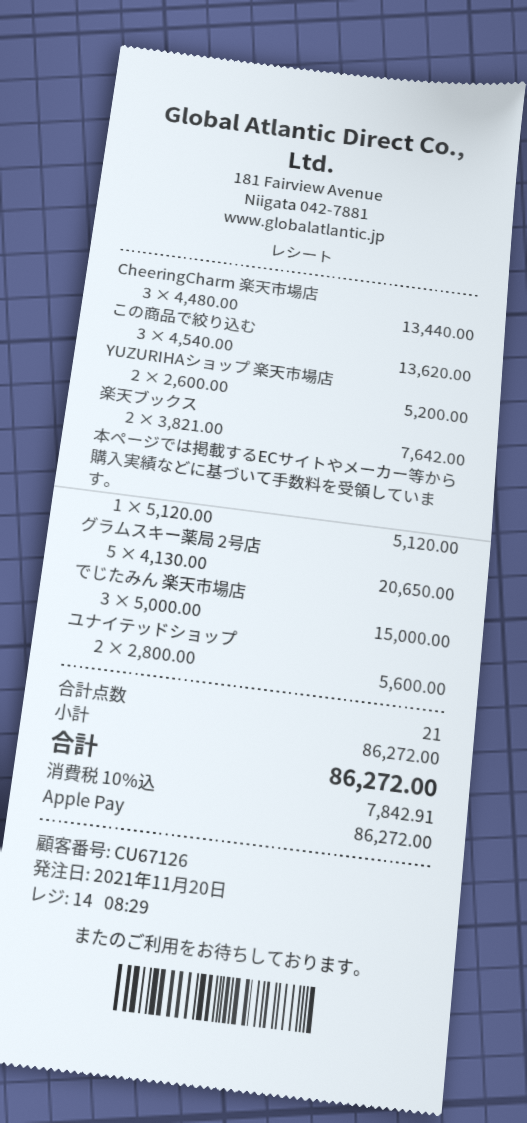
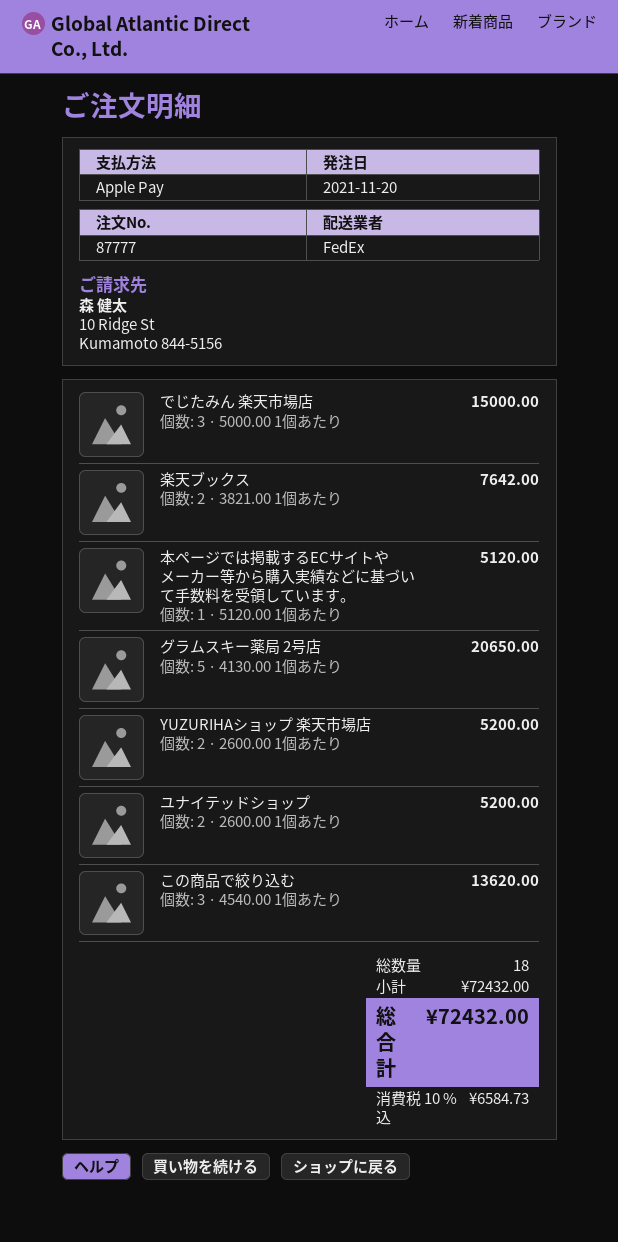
CheeringCharm 楽天市場店: 3 x 4480.00 = 13440.00 -> none
ユナイテッドショップ: 2 x 2800.00 = 5600.00 -> 2 x 2600.00 = 5200.00
total quantity: 21 -> 18
subtotal: 86272.00 -> 72432.00
tax: 10% = 7842.91 -> 10% = 6584.73
total: 86272.00 -> 72432.00

